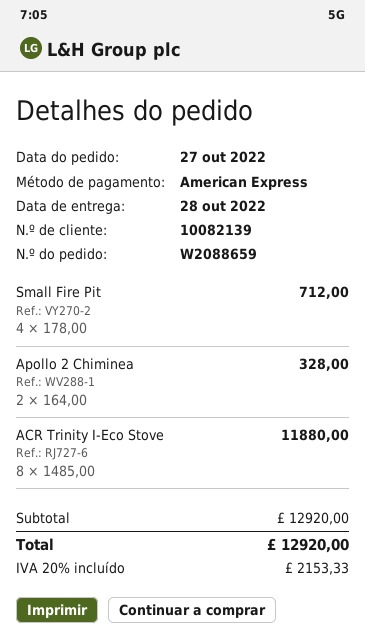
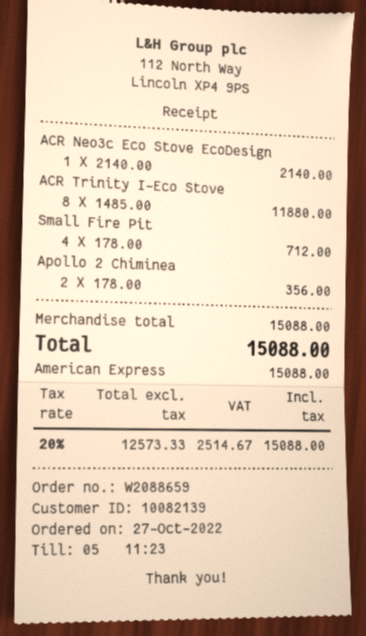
Apollo 2 Chiminea: 2 x 164.00 = 328.00 -> 2 x 178.00 = 356.00
ACR Neo3c Eco Stove EcoDesign: none -> 1 x 2140.00 = 2140.00
subtotal: 12920.00 -> 15088.00
tax: 20% = 2153.33 -> 20% = 2514.67
total: 12920.00 -> 15088.00

